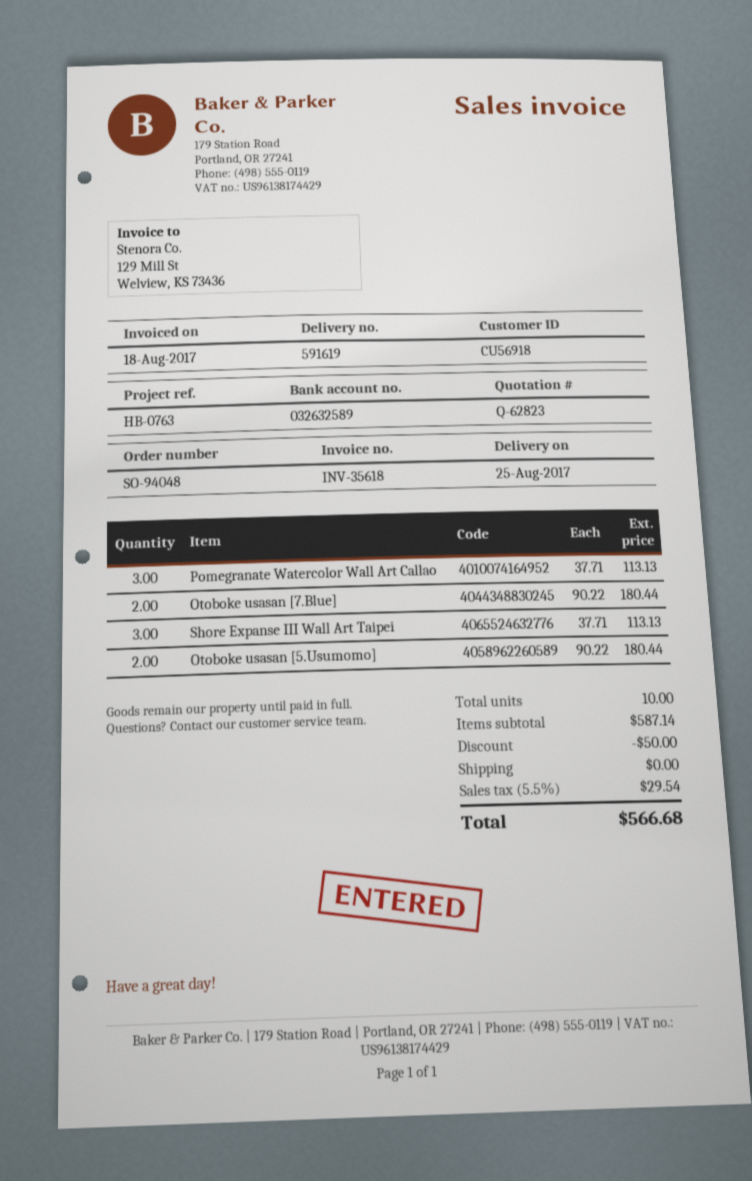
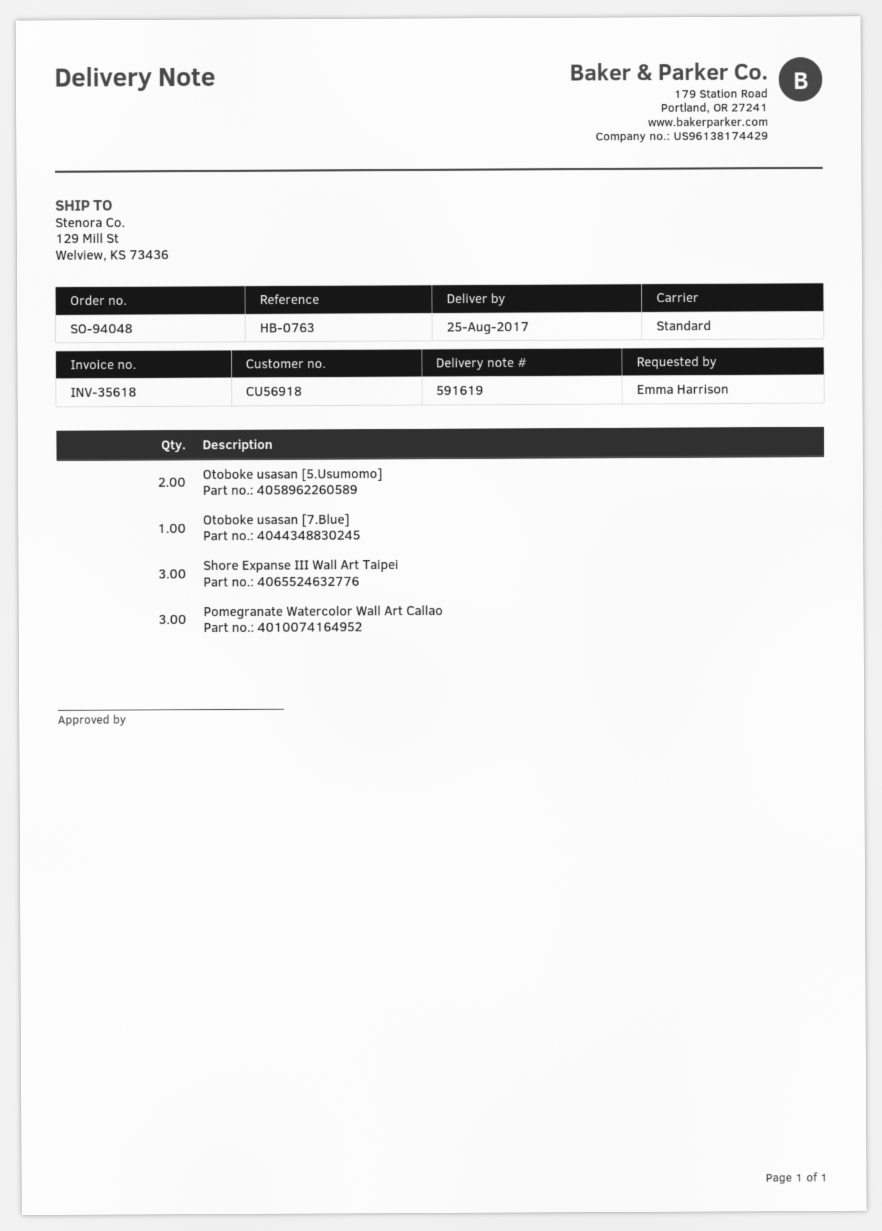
Otoboke usasan [7.Blue]: 2 -> 1

